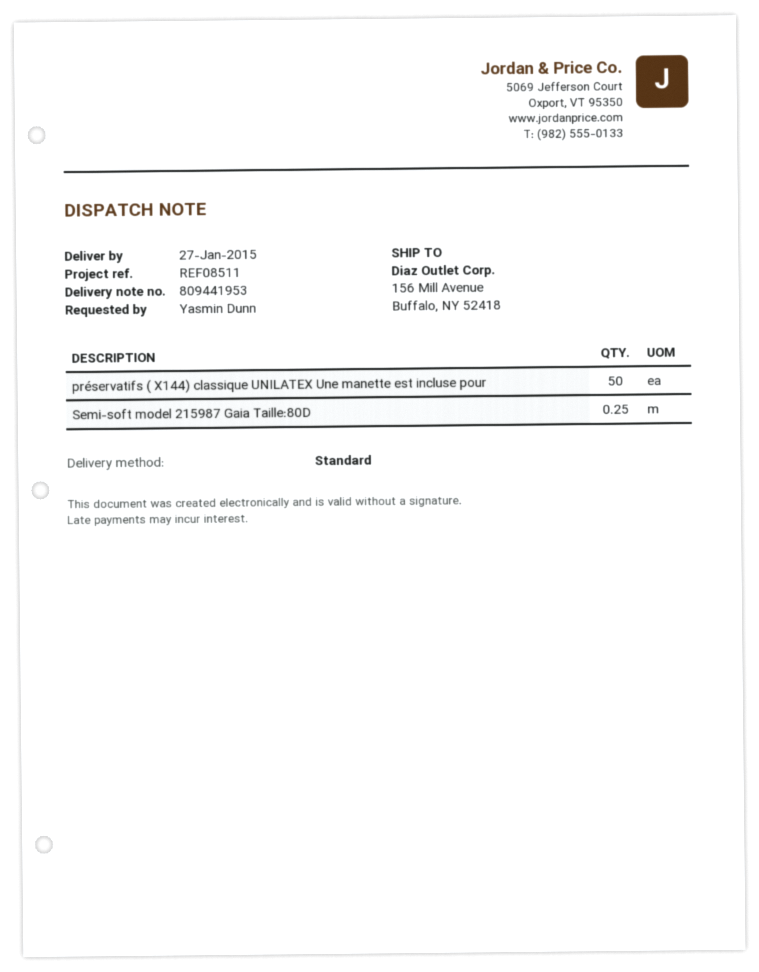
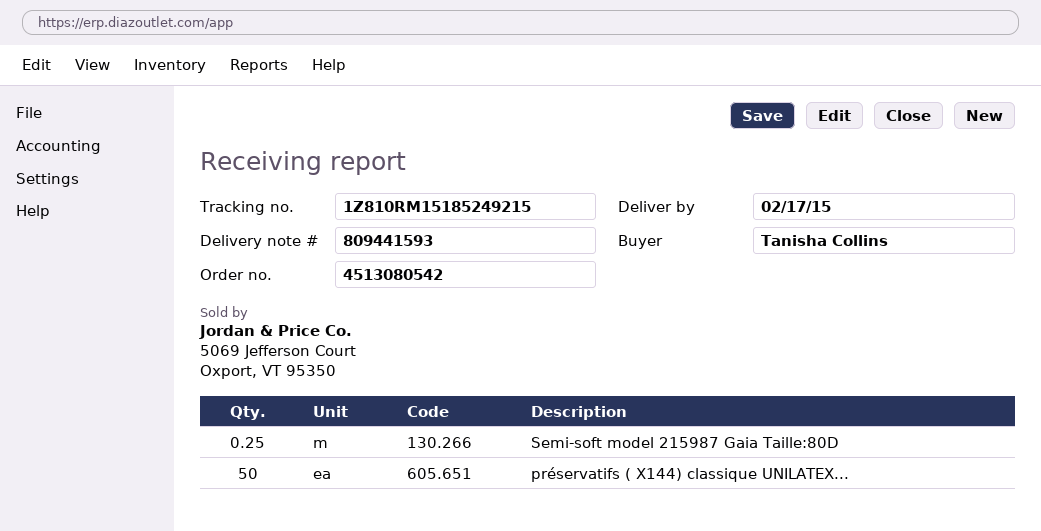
delivery note number: 809441953 -> 809441593
delivery date: 2015-01-27 -> 2015-02-17
ordered by: Yasmin Dunn -> Tanisha Collins

